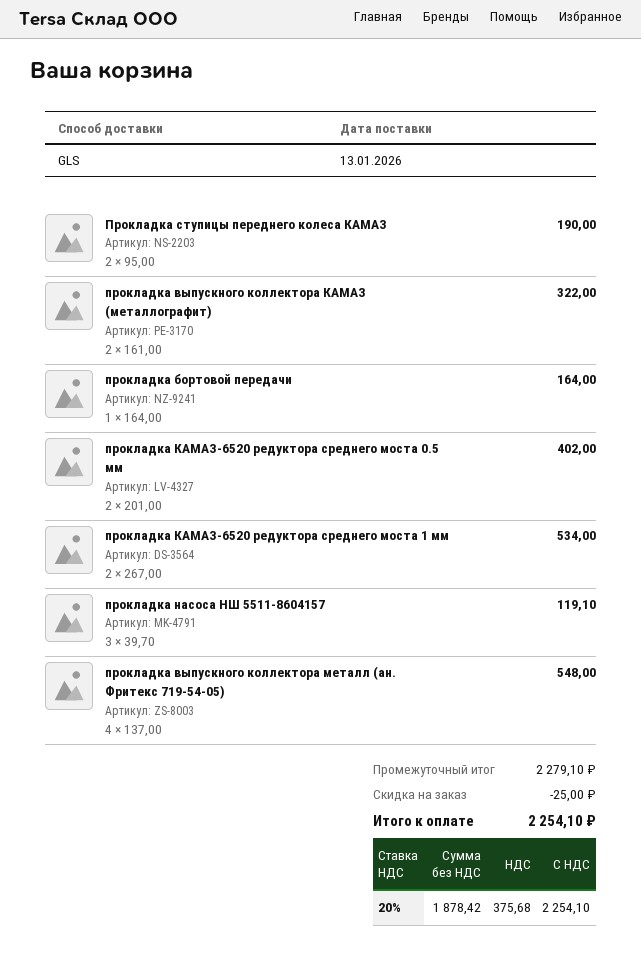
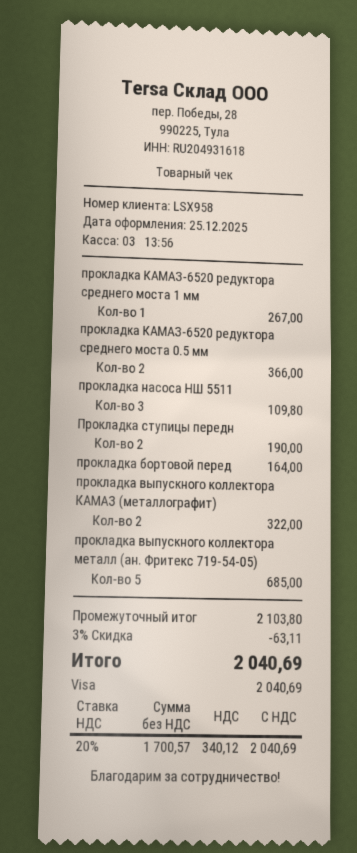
прокладка КАМАЗ-6520 редуктора среднего моста 0.5 мм: 2 for 402.00 -> 2 for 366.00
прокладка КАМАЗ-6520 редуктора среднего моста 1 мм: 2 for 534.00 -> 1 for 267.00
прокладка насоса НШ 5511-8604157: 3 for 119.10 -> 3 for 109.80
прокладка выпускного коллектора металл (ан. Фритекс 719-54-05): 4 for 548.00 -> 5 for 685.00
subtotal: 2279.10 -> 2103.80
discount: 25.00 -> 63.11
net: 1878.42 -> 1700.57
tax: 20% = 375.68 -> 20% = 340.12
total: 2254.10 -> 2040.69

